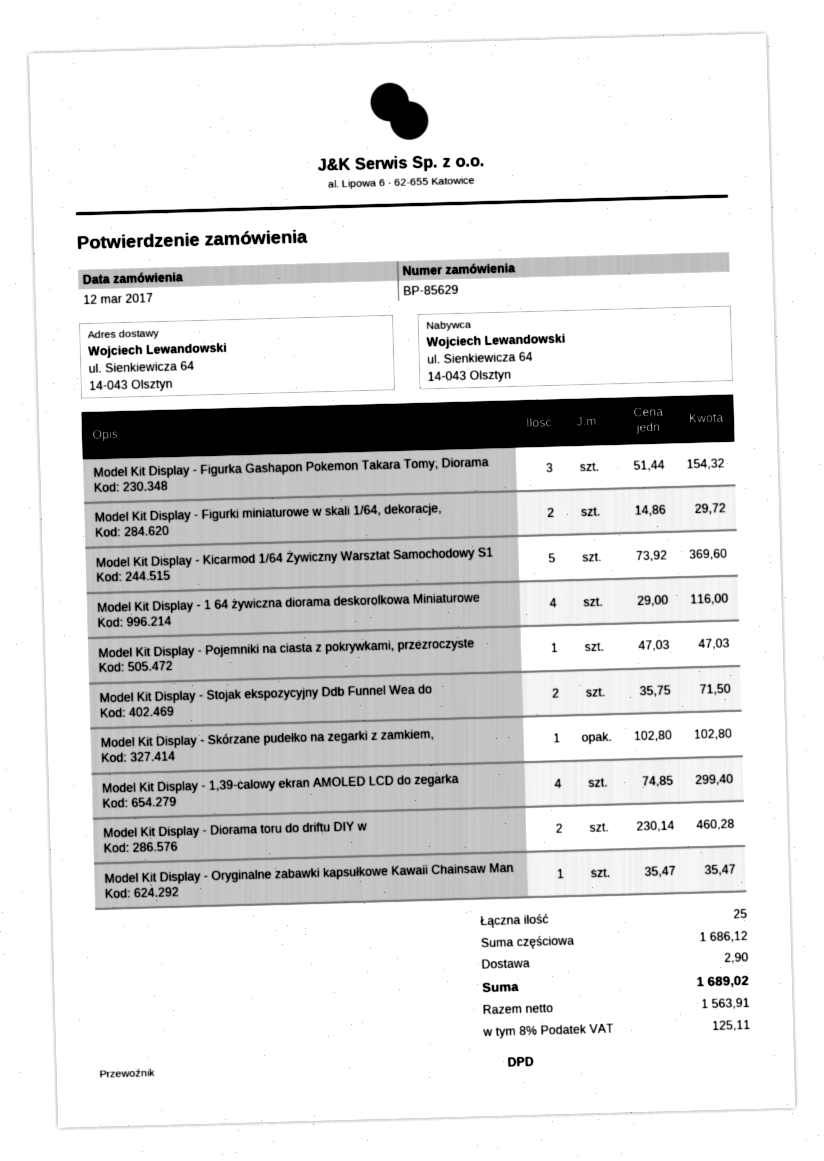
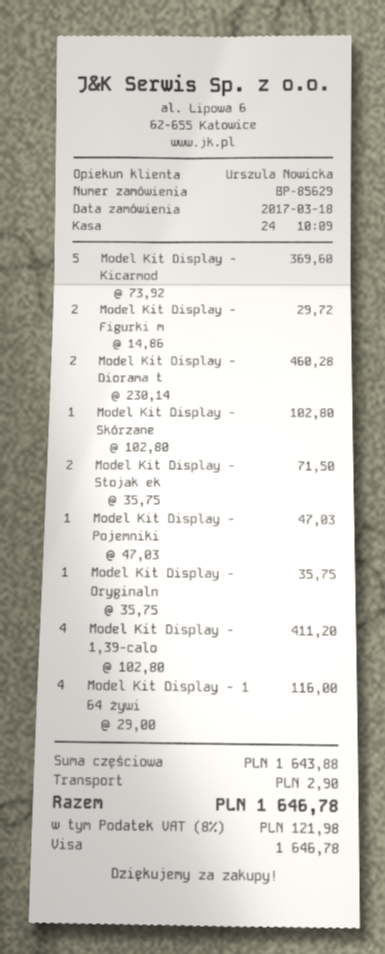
order date: 2017-03-12 -> 2017-03-18
Model Kit Display - Figurka Gashapon Pokemon Takara Tomy, Diorama: 3 x 51.44 = 154.32 -> none
Model Kit Display - 1,39-calowy ekran AMOLED LCD do zegarka: 4 x 74.85 = 299.40 -> 4 x 102.80 = 411.20
Model Kit Display - Oryginalne zabawki kapsułkowe Kawaii Chainsaw Man: 1 x 35.47 = 35.47 -> 1 x 35.75 = 35.75
subtotal: 1686.12 -> 1643.88
tax: 8% = 125.11 -> 8% = 121.98
total: 1689.02 -> 1646.78

